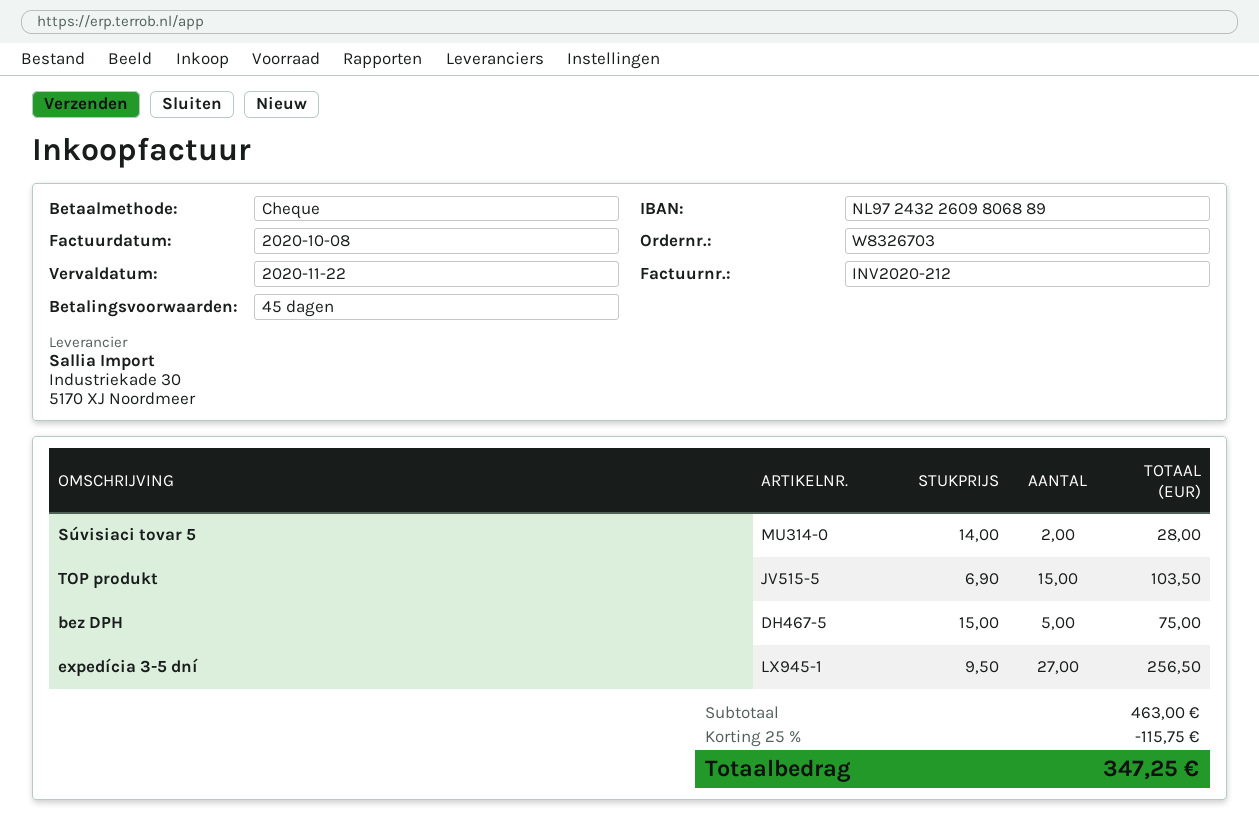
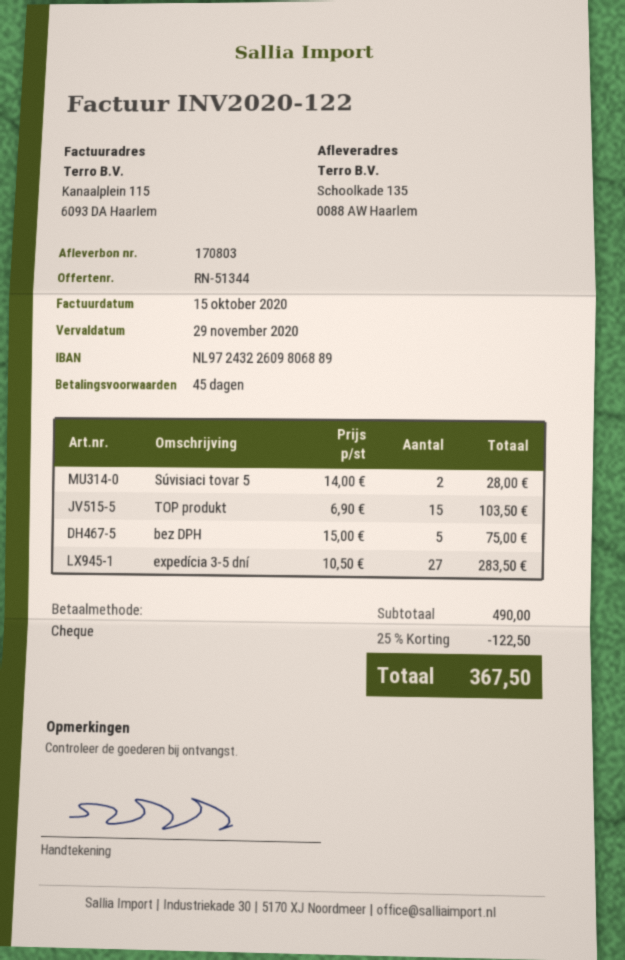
invoice number: INV2020-212 -> INV2020-122
invoice date: 2020-10-08 -> 2020-10-15
due date: 2020-11-22 -> 2020-11-29
expedícia 3-5 dní: 27 x 9.50 = 256.50 -> 27 x 10.50 = 283.50
subtotal: 463.00 -> 490.00
discount: 25% = 115.75 -> 25% = 122.50
total: 347.25 -> 367.50

